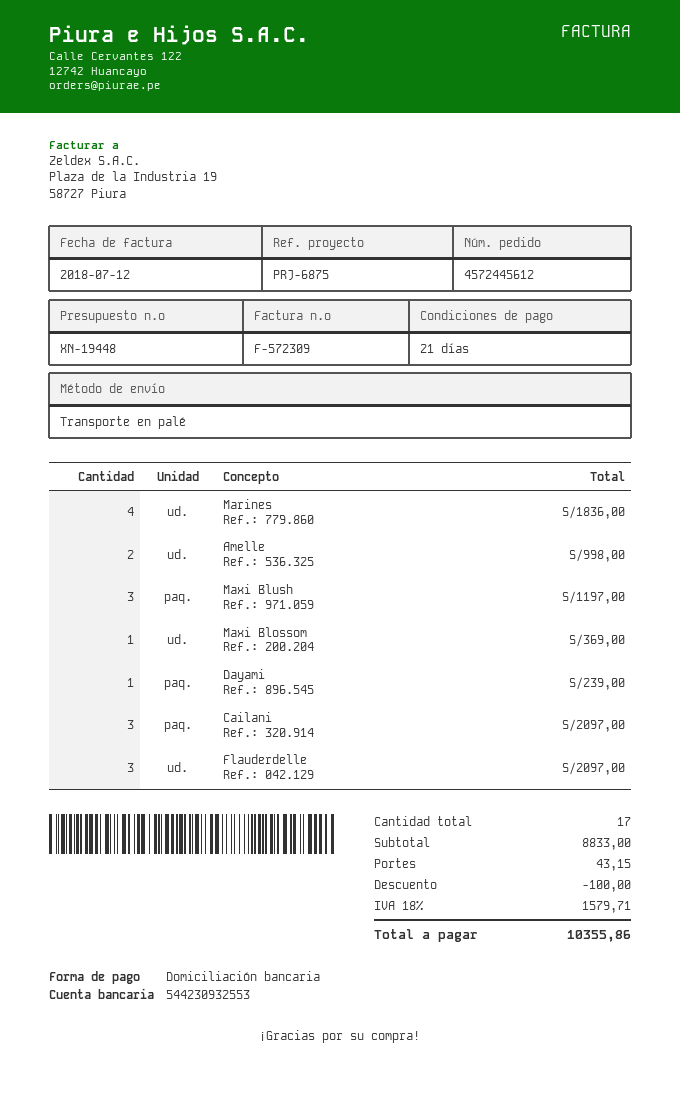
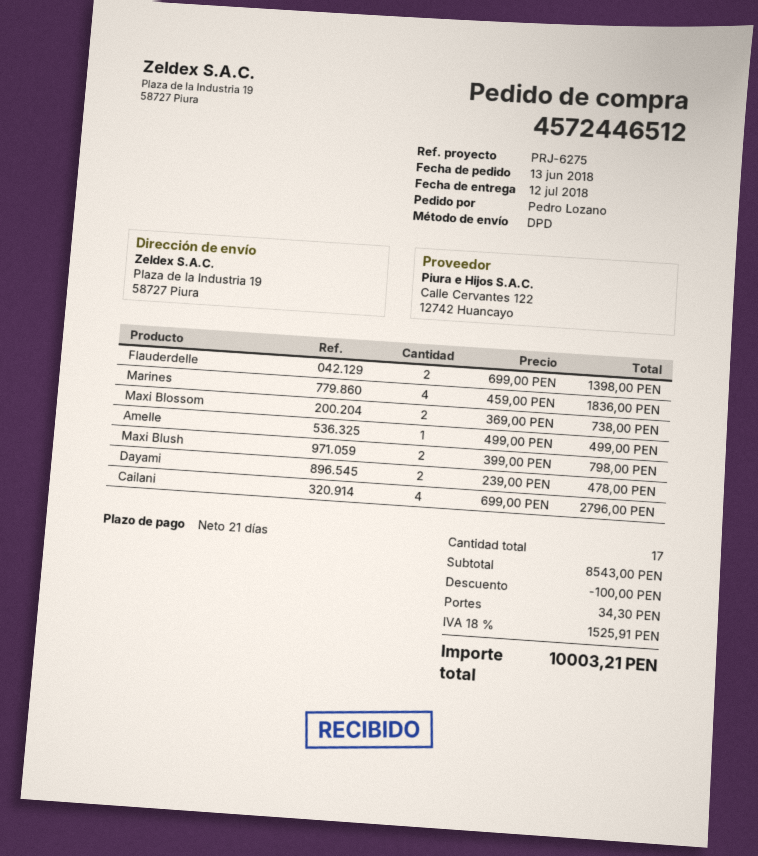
order number: 4572445612 -> 4572446512
reference: PRJ-6875 -> PRJ-6275
shipping method: pallet freight -> DPD
Amelle: 2 for 998.00 -> 1 for 499.00
Maxi Blush: 3 for 1197.00 -> 2 for 798.00
Maxi Blossom: 1 for 369.00 -> 2 for 738.00
Dayami: 1 for 239.00 -> 2 for 478.00
Cailani: 3 for 2097.00 -> 4 for 2796.00
Flauderdelle: 3 for 2097.00 -> 2 for 1398.00
subtotal: 8833.00 -> 8543.00
shipping: 43.15 -> 34.30
tax: 18% = 1579.71 -> 18% = 1525.91
total: 10355.86 -> 10003.21

